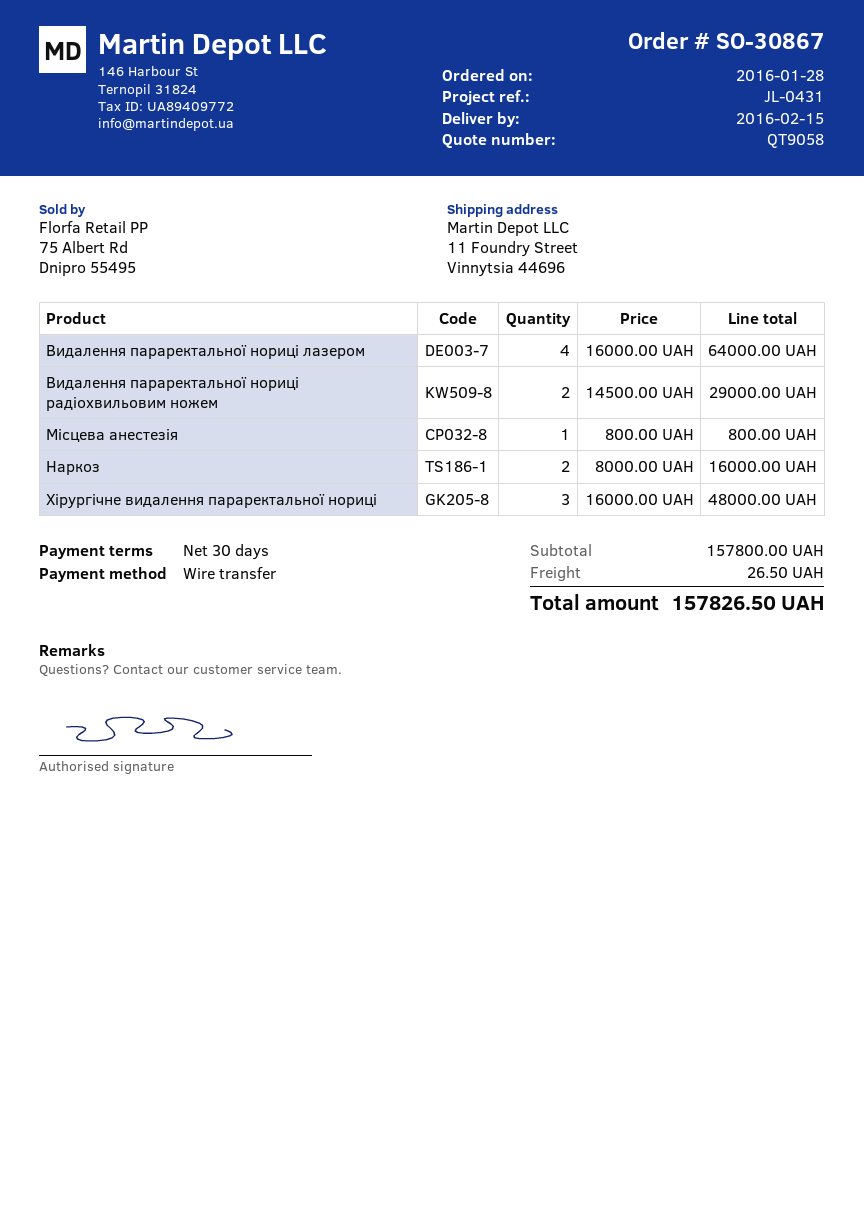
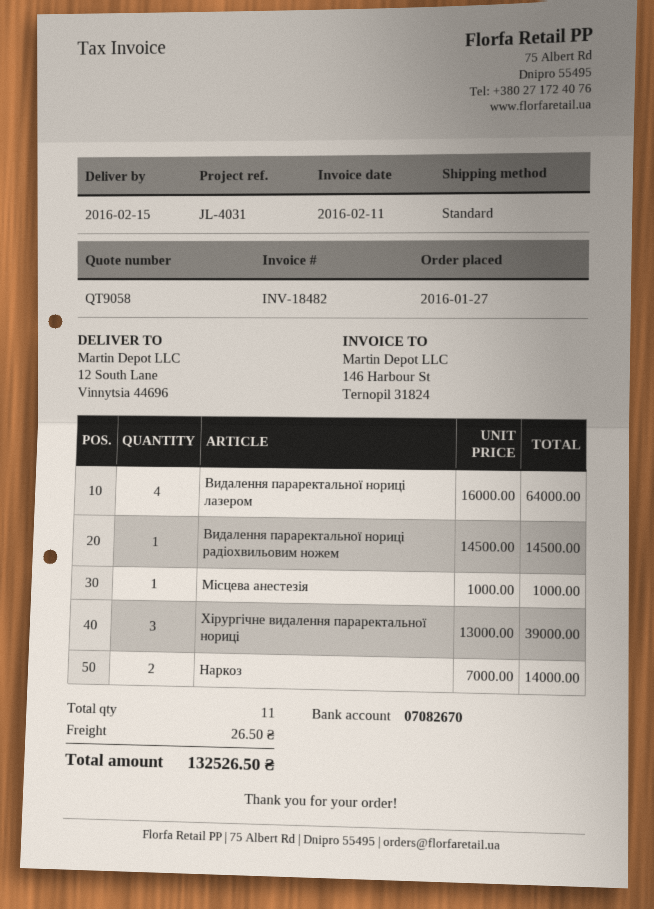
order date: 2016-01-28 -> 2016-01-27
reference: JL-0431 -> JL-4031
ship to: 11 Foundry Street, Vinnytsia 44696 -> 12 South Lane, Vinnytsia 44696
Видалення параректальної нориці радіохвильовим ножем: 2 x 14500.00 = 29000.00 -> 1 x 14500.00 = 14500.00
Місцева анестезія: 1 x 800.00 = 800.00 -> 1 x 1000.00 = 1000.00
Наркоз: 2 x 8000.00 = 16000.00 -> 2 x 7000.00 = 14000.00
Хірургічне видалення параректальної нориці: 3 x 16000.00 = 48000.00 -> 3 x 13000.00 = 39000.00
total: 157826.50 -> 132526.50

